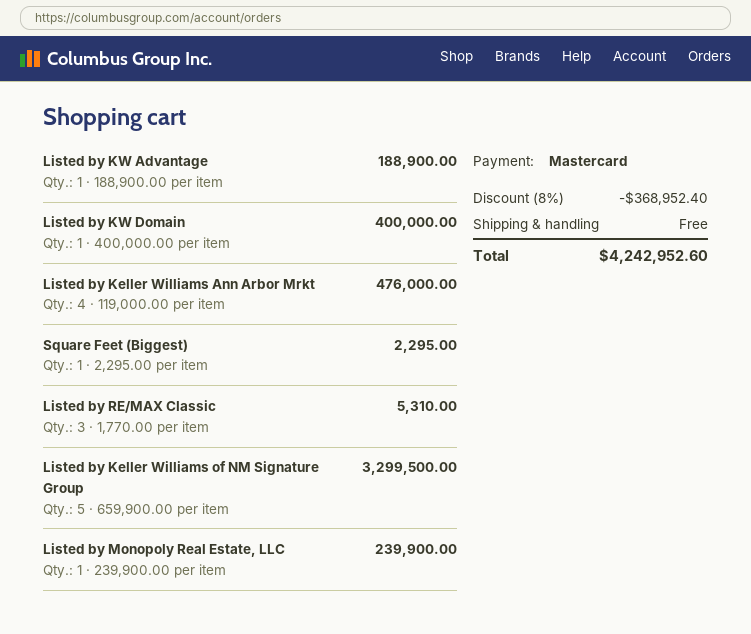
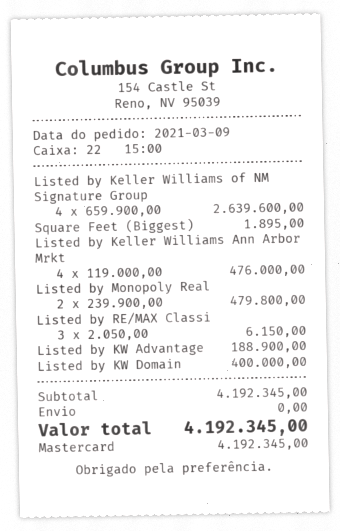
Square Feet (Biggest): 1 x 2295.00 = 2295.00 -> 1 x 1895.00 = 1895.00
Listed by RE/MAX Classic: 3 x 1770.00 = 5310.00 -> 3 x 2050.00 = 6150.00
Listed by Keller Williams of NM Signature Group: 5 x 659900.00 = 3299500.00 -> 4 x 659900.00 = 2639600.00
Listed by Monopoly Real Estate, LLC: 1 x 239900.00 = 239900.00 -> 2 x 239900.00 = 479800.00
discount: 8% = 368952.40 -> none
total: 4242952.60 -> 4192345.00

